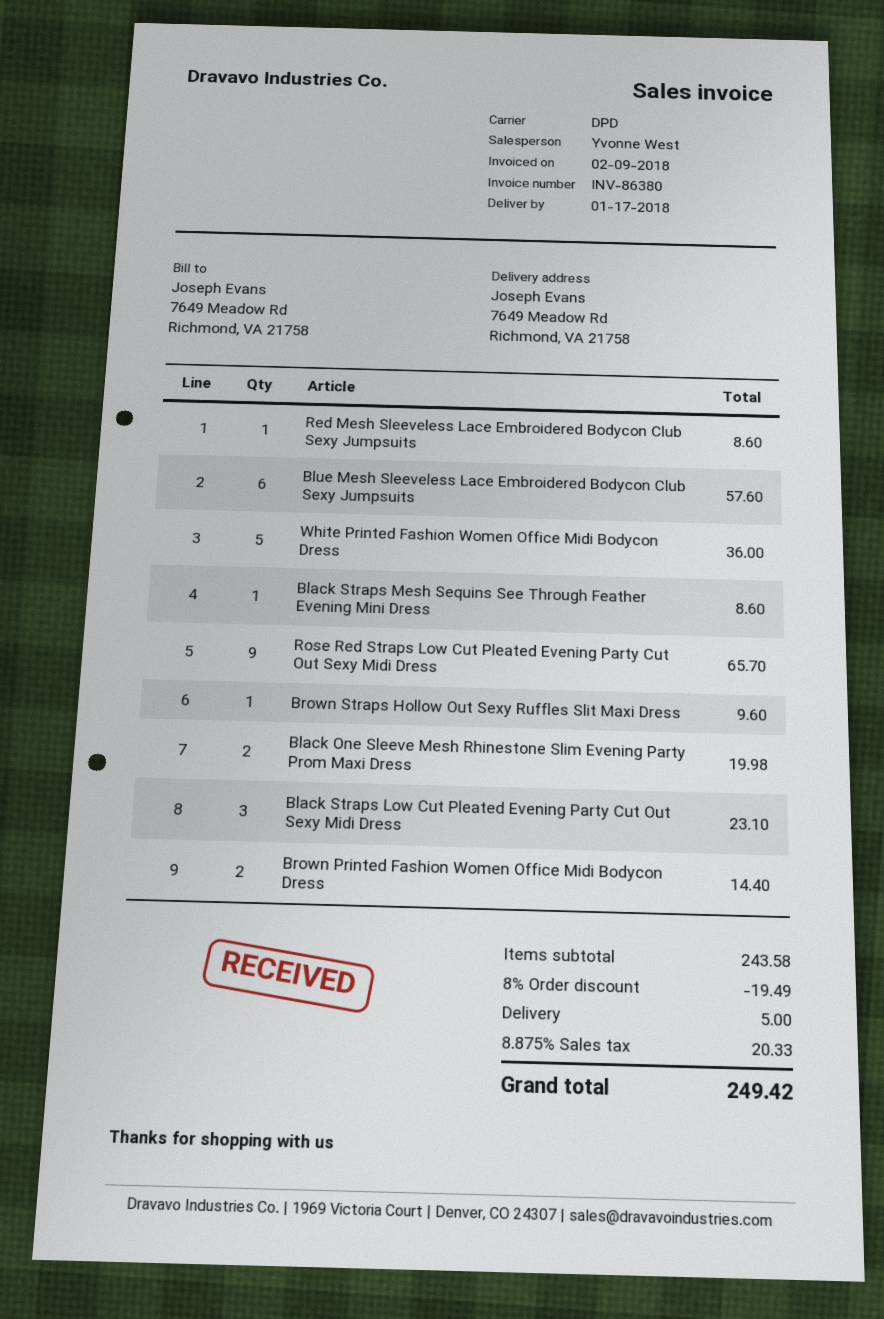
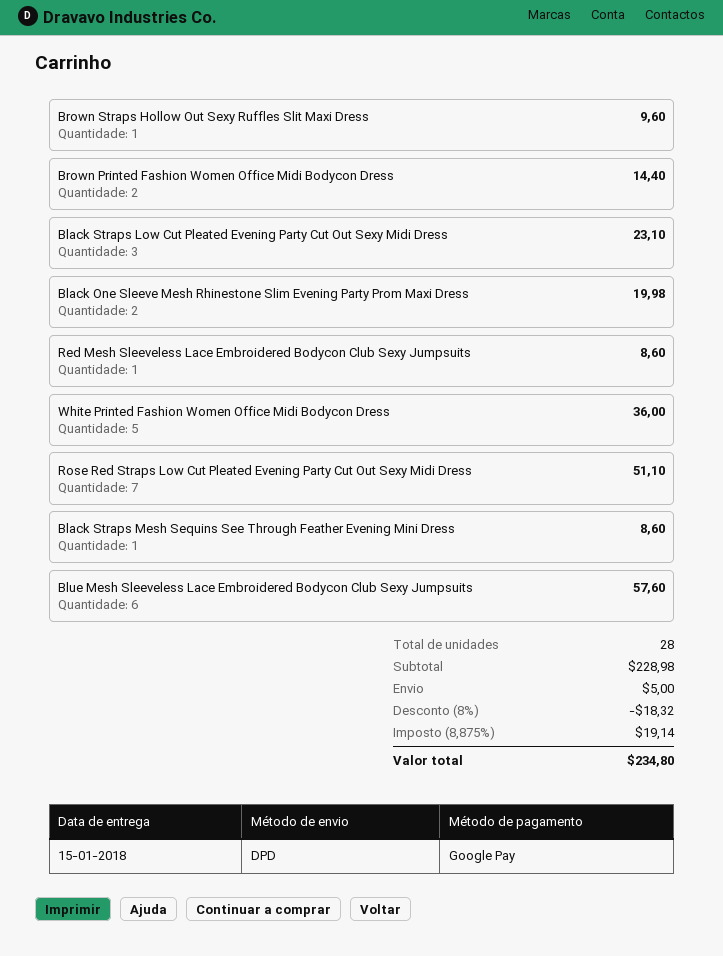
delivery date: 2018-01-17 -> 2018-01-15
Rose Red Straps Low Cut Pleated Evening Party Cut Out Sexy Midi Dress: 9 for 65.70 -> 7 for 51.10
subtotal: 243.58 -> 228.98
discount: 8% = 19.49 -> 8% = 18.32
tax: 8.875% = 20.33 -> 8.875% = 19.14
total: 249.42 -> 234.80

